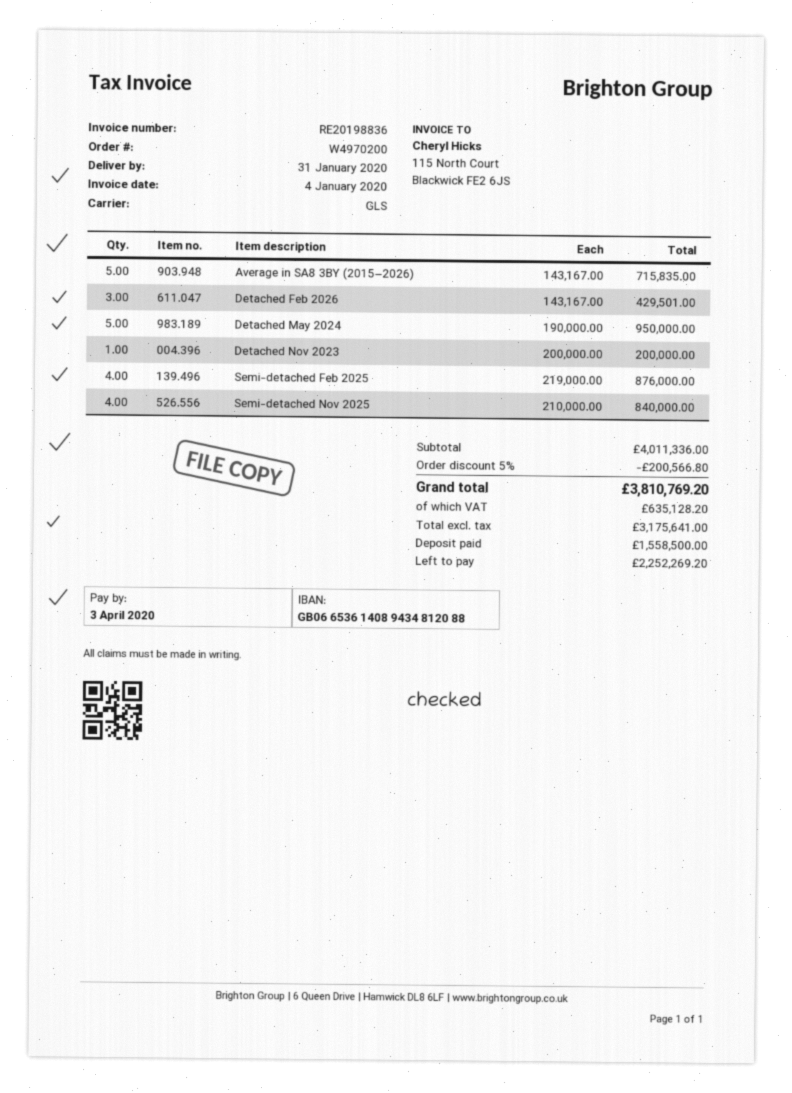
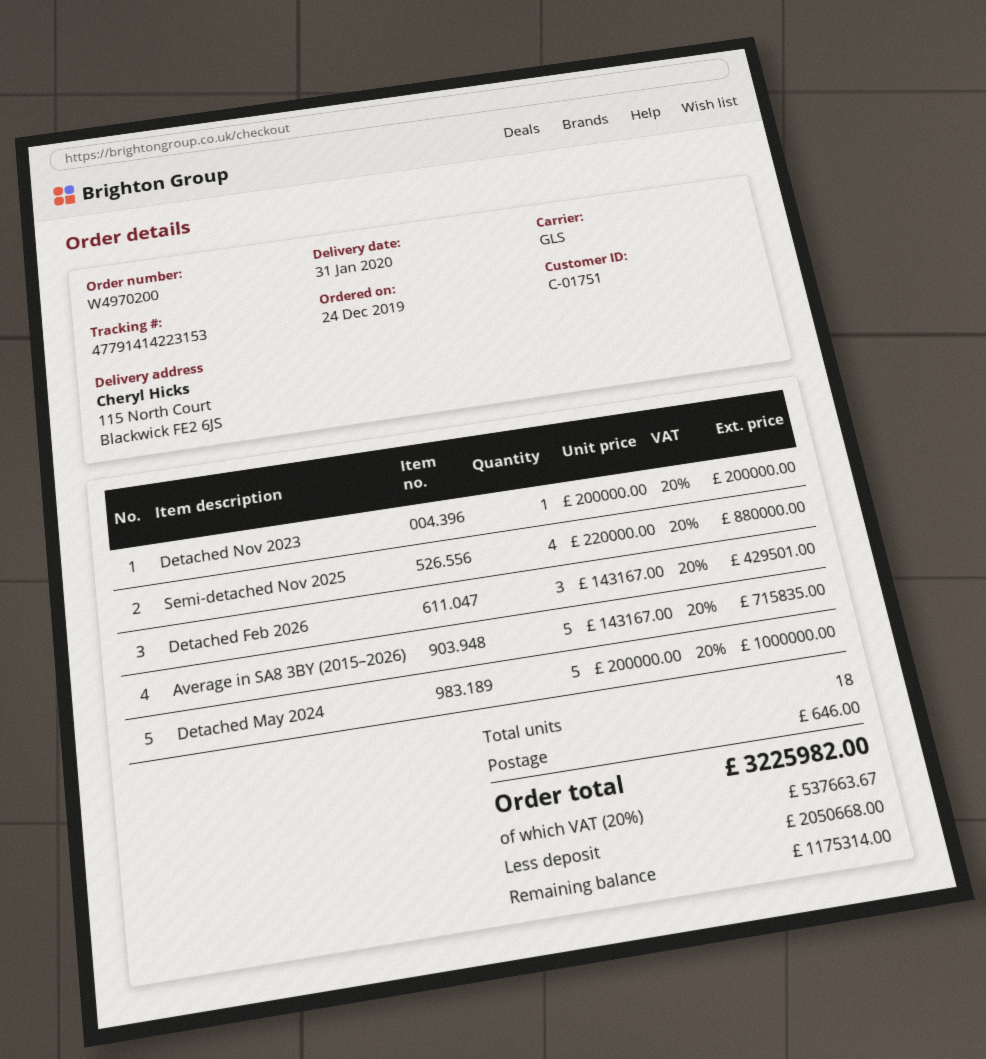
Detached May 2024: 5 x 190000.00 = 950000.00 -> 5 x 200000.00 = 1000000.00
Semi-detached Feb 2025: 4 x 219000.00 = 876000.00 -> none
Semi-detached Nov 2025: 4 x 210000.00 = 840000.00 -> 4 x 220000.00 = 880000.00
discount: 5% = 200566.80 -> none
shipping: none -> 646.00
tax: 635128.20 -> 537663.67
total: 3810769.20 -> 3225982.00
deposit: 1558500.00 -> 2050668.00
balance: 2252269.20 -> 1175314.00

